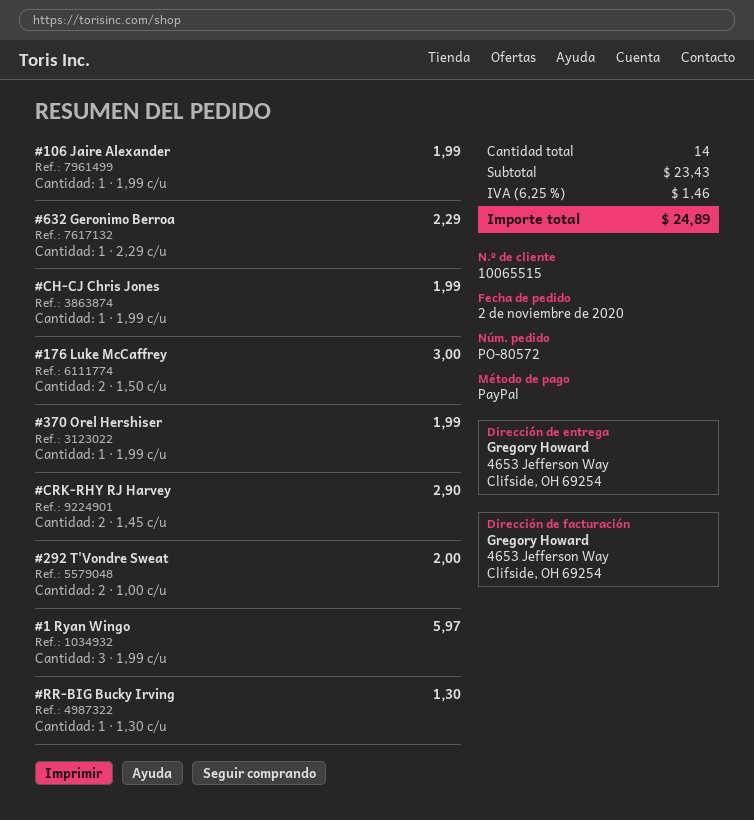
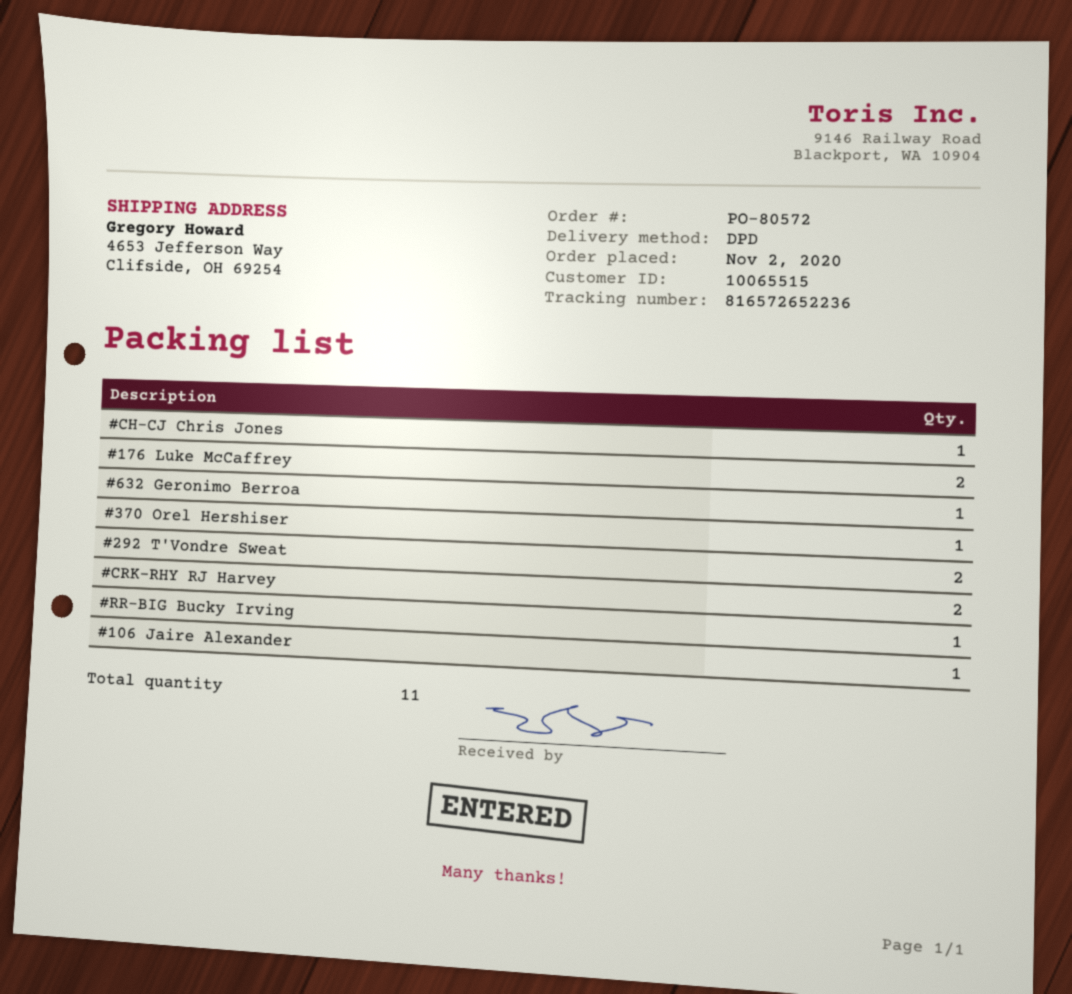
#1 Ryan Wingo: 3 -> none
total quantity: 14 -> 11

